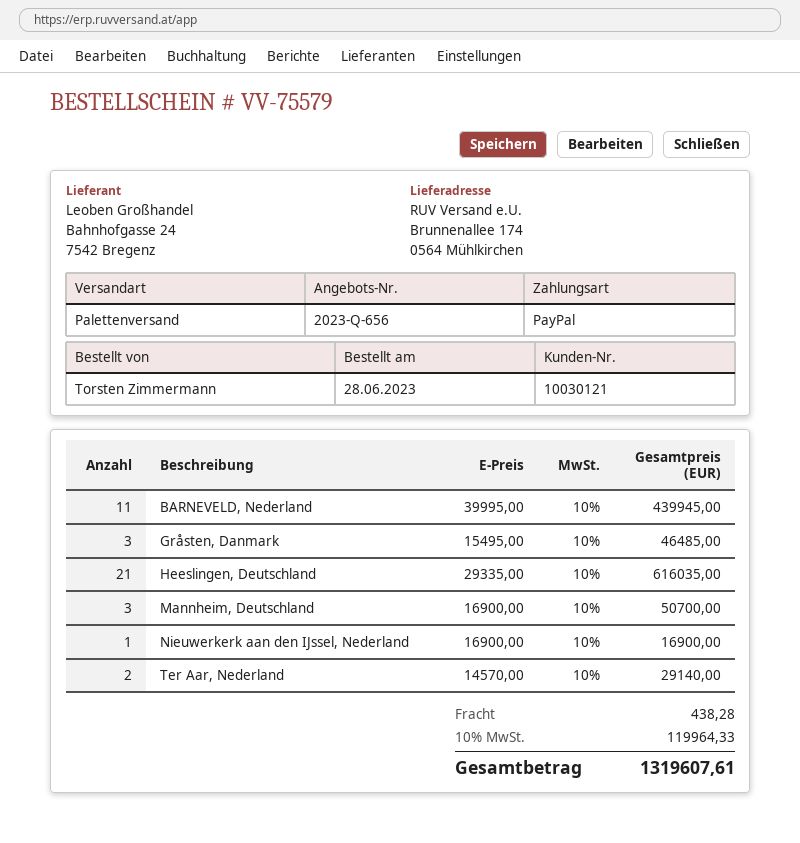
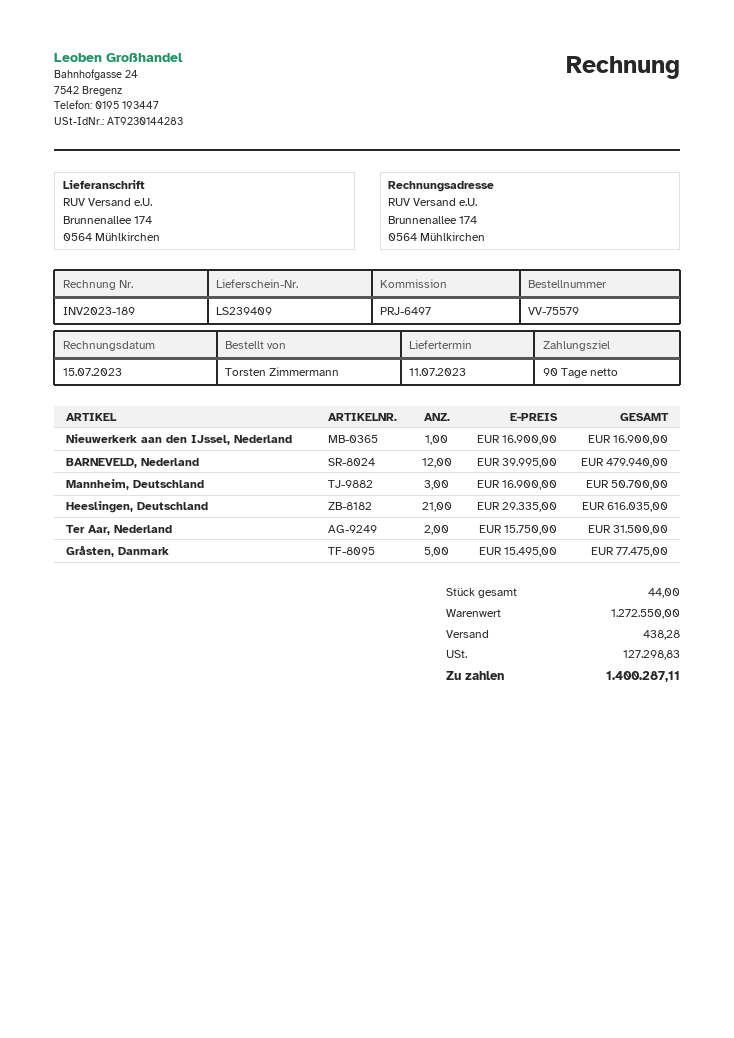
BARNEVELD, Nederland: 11 x 39995.00 = 439945.00 -> 12 x 39995.00 = 479940.00
Gråsten, Danmark: 3 x 15495.00 = 46485.00 -> 5 x 15495.00 = 77475.00
Ter Aar, Nederland: 2 x 14570.00 = 29140.00 -> 2 x 15750.00 = 31500.00
tax: 119964.33 -> 127298.83
total: 1319607.61 -> 1400287.11

